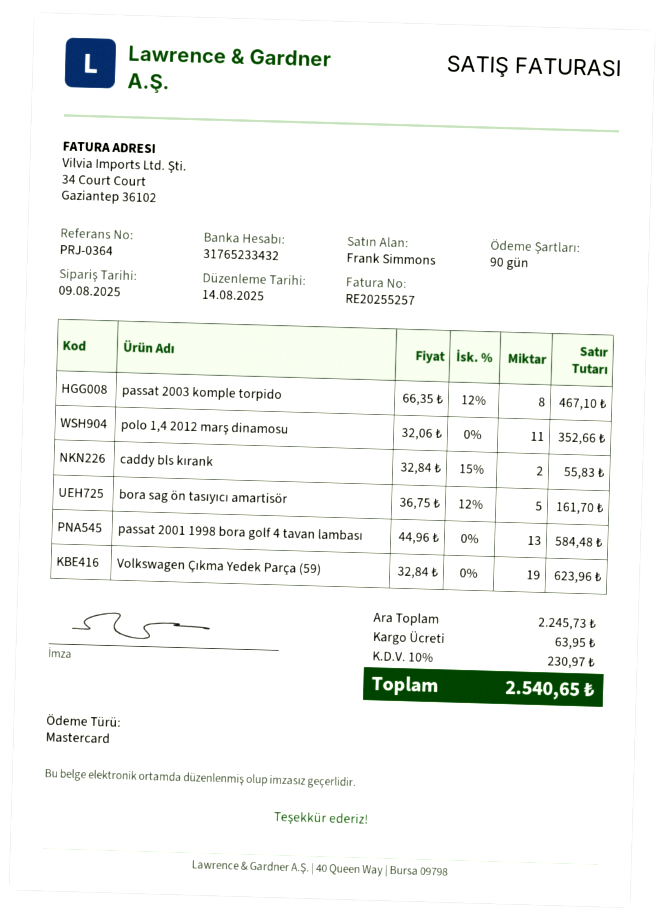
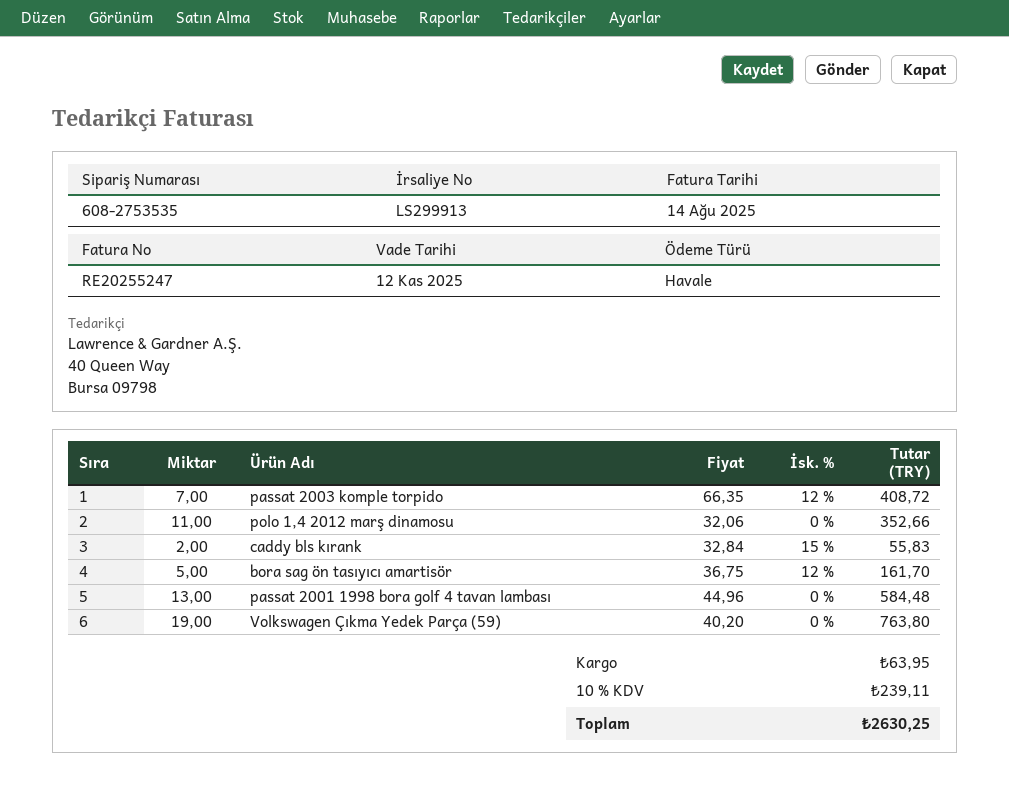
invoice number: RE20255257 -> RE20255247
payment method: Mastercard -> bank transfer
passat 2003 komple torpido: 8 x 66.35 - 12% = 467.10 -> 7 x 66.35 - 12% = 408.72
Volkswagen Çıkma Yedek Parça (59): 19 x 32.84 = 623.96 -> 19 x 40.20 = 763.80
tax: 10% = 230.97 -> 10% = 239.11
total: 2540.65 -> 2630.25

